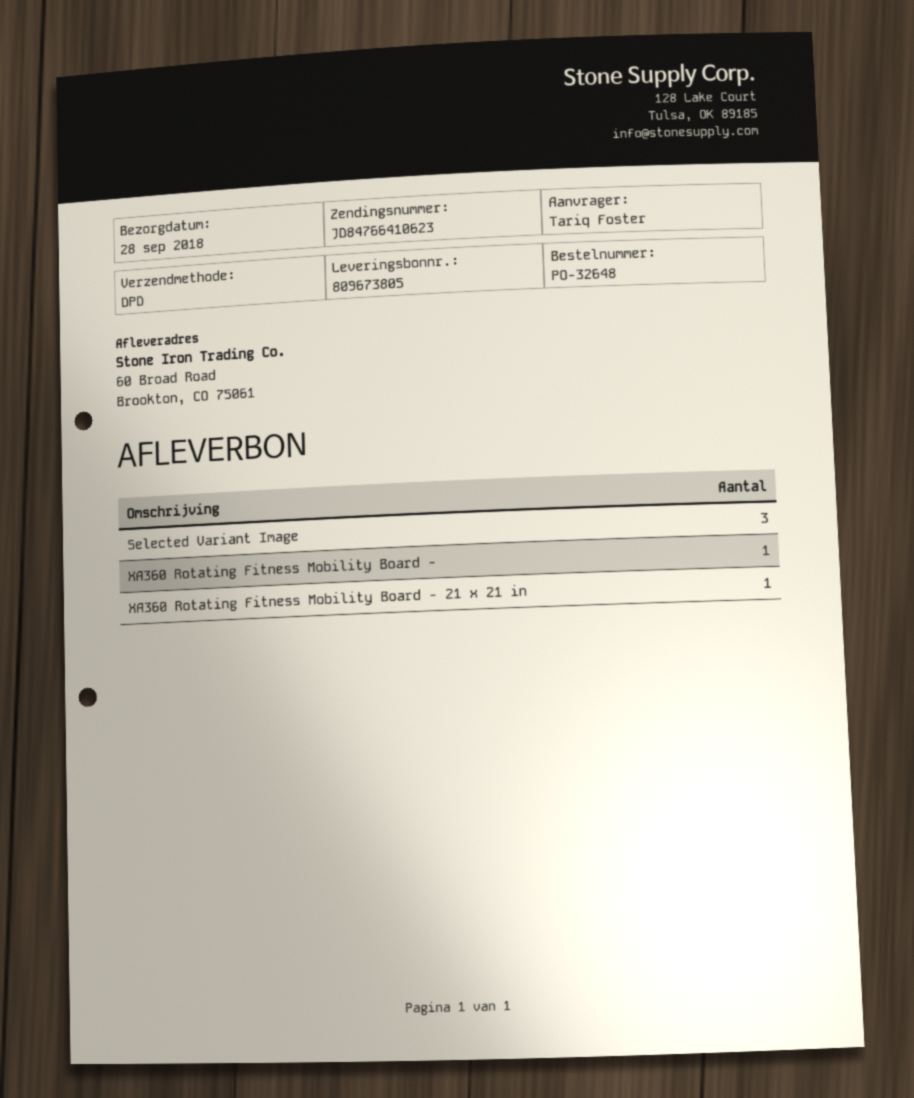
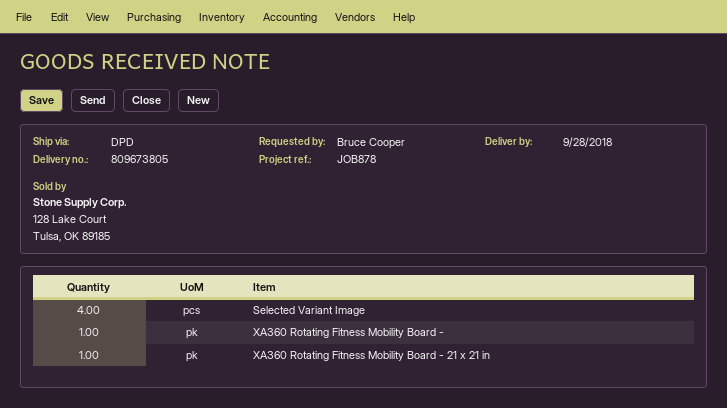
ordered by: Tariq Foster -> Bruce Cooper
Selected Variant Image: 3 -> 4

